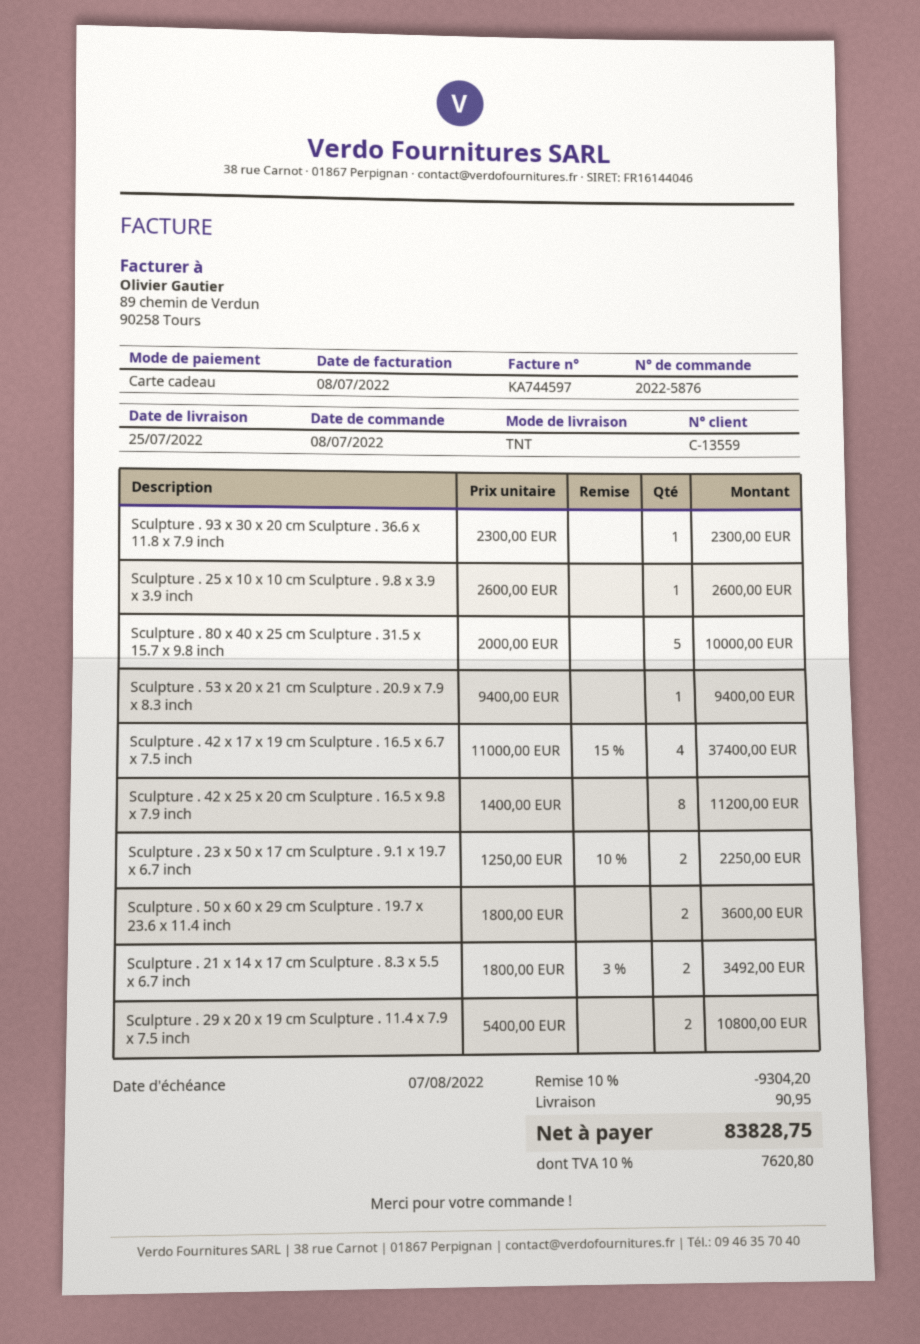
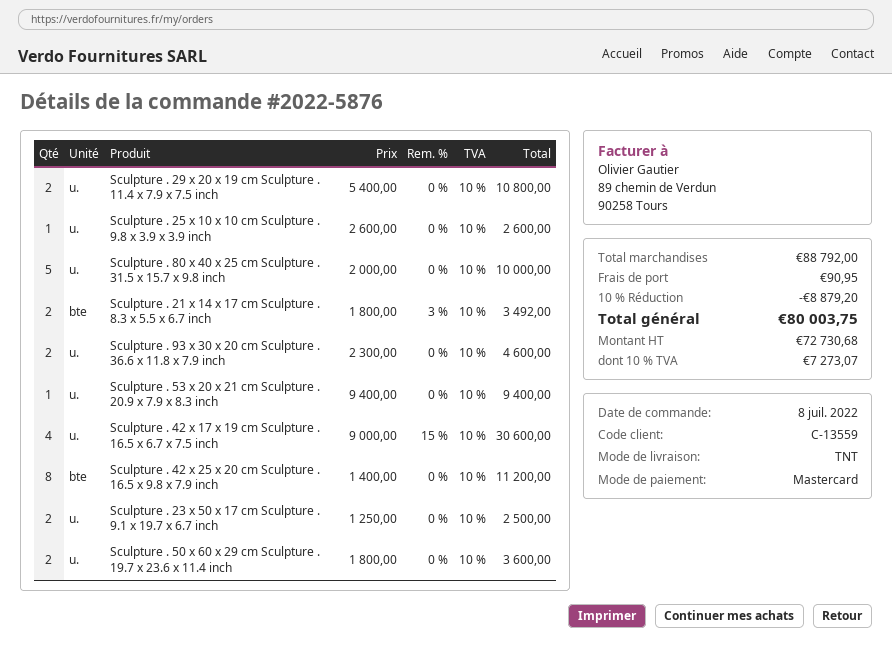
payment method: gift card -> Mastercard
Sculpture . 93 x 30 x 20 cm Sculpture . 36.6 x 11.8 x 7.9 inch: 1 x 2300.00 = 2300.00 -> 2 x 2300.00 = 4600.00
Sculpture . 42 x 17 x 19 cm Sculpture . 16.5 x 6.7 x 7.5 inch: 4 x 11000.00 - 15% = 37400.00 -> 4 x 9000.00 - 15% = 30600.00
Sculpture . 23 x 50 x 17 cm Sculpture . 9.1 x 19.7 x 6.7 inch: 2 x 1250.00 - 10% = 2250.00 -> 2 x 1250.00 = 2500.00
discount: 10% = 9304.20 -> 10% = 8879.20
tax: 10% = 7620.80 -> 10% = 7273.07
total: 83828.75 -> 80003.75

